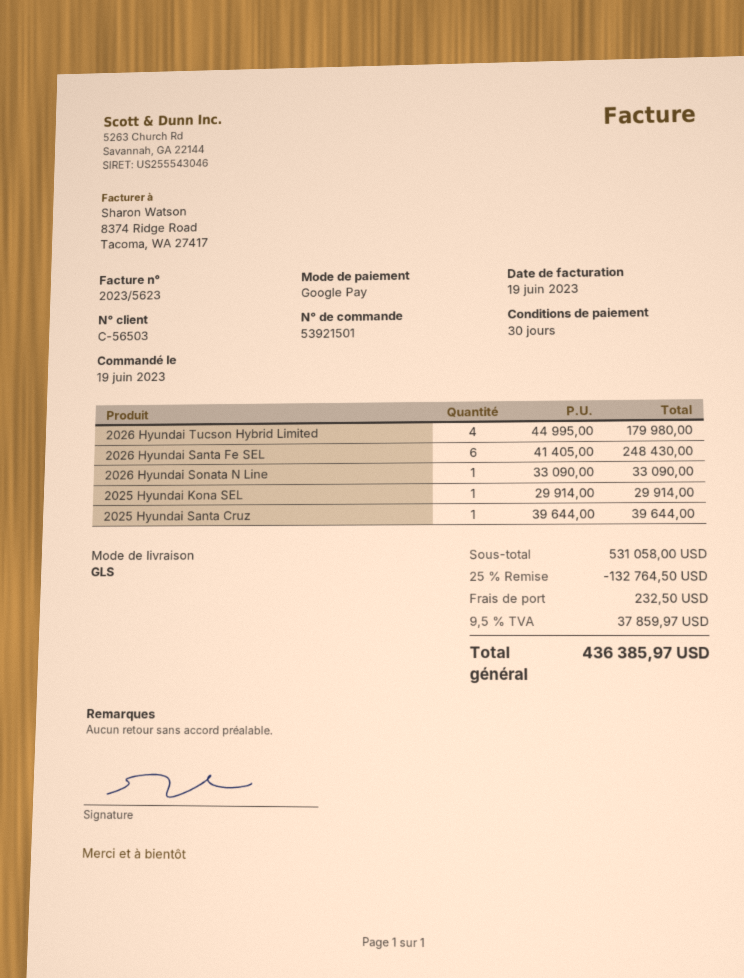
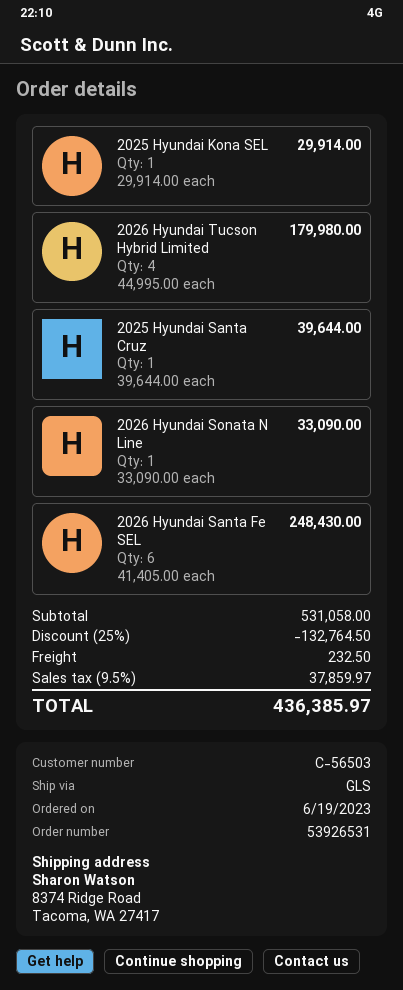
order number: 53921501 -> 53926531

